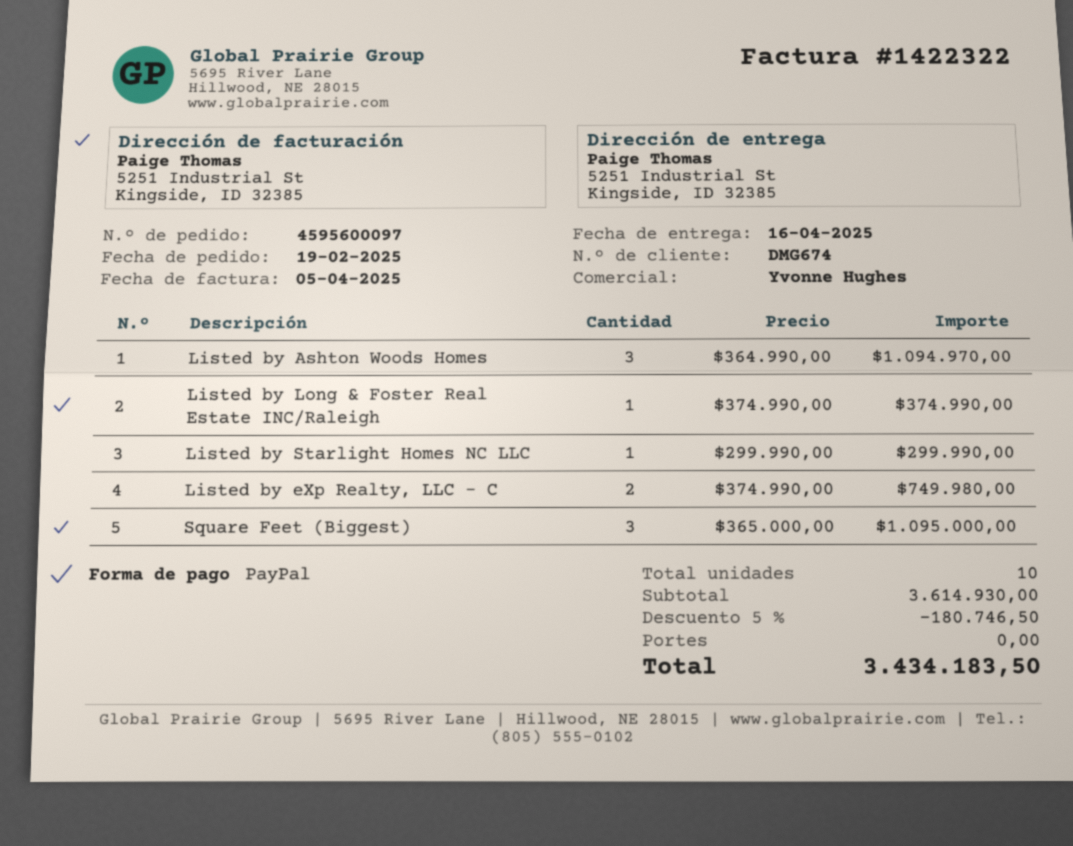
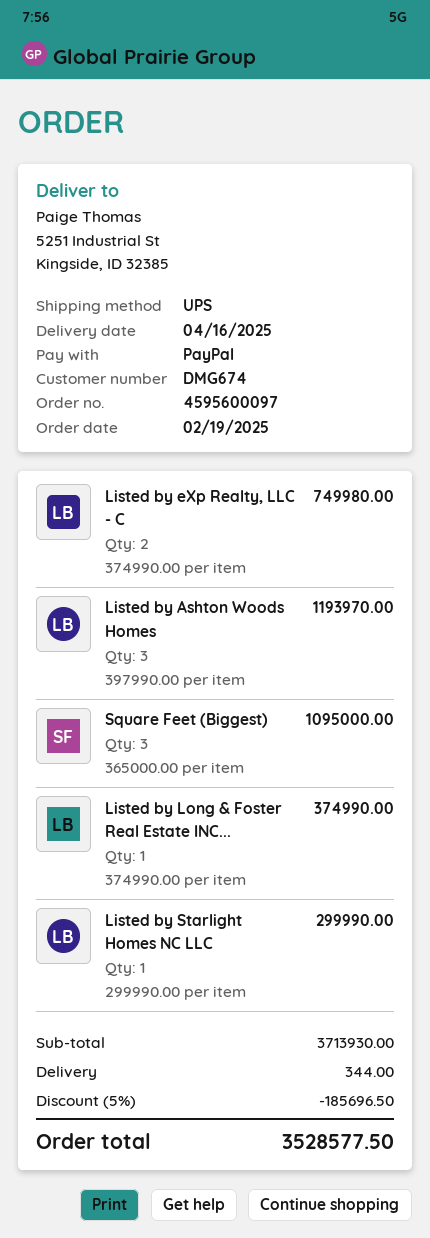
Listed by Ashton Woods Homes: 3 x 364990.00 = 1094970.00 -> 3 x 397990.00 = 1193970.00
subtotal: 3614930.00 -> 3713930.00
discount: 5% = 180746.50 -> 5% = 185696.50
shipping: 0.00 -> 344.00
total: 3434183.50 -> 3528577.50

